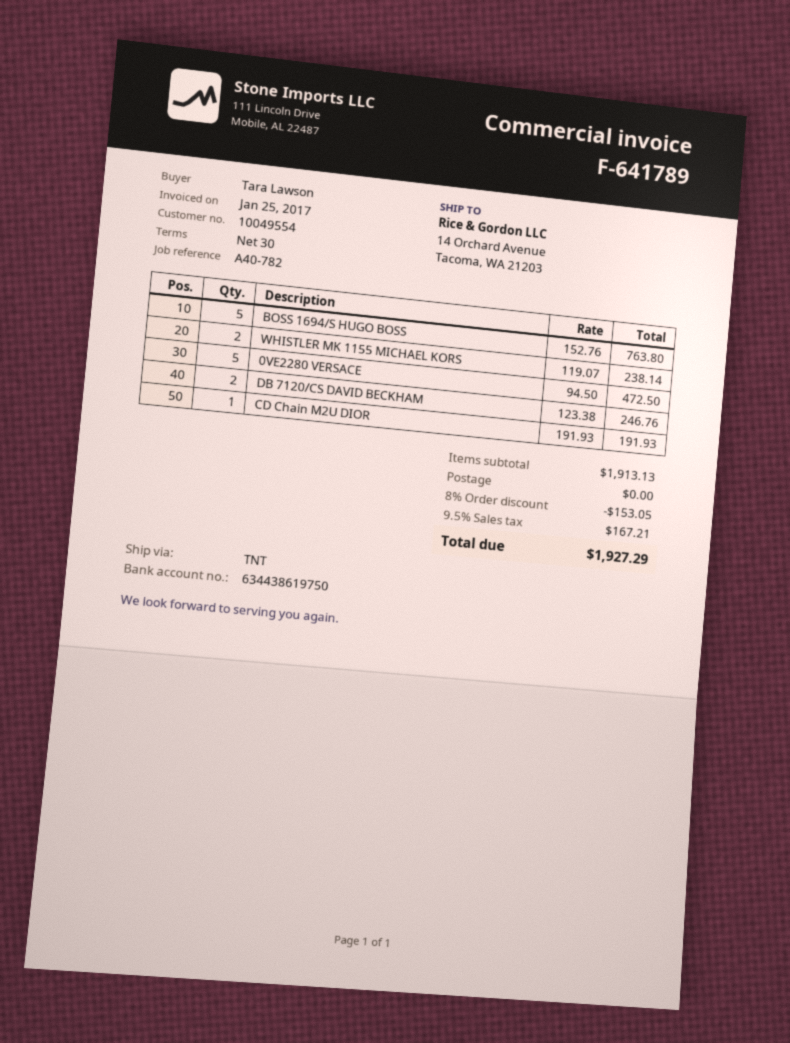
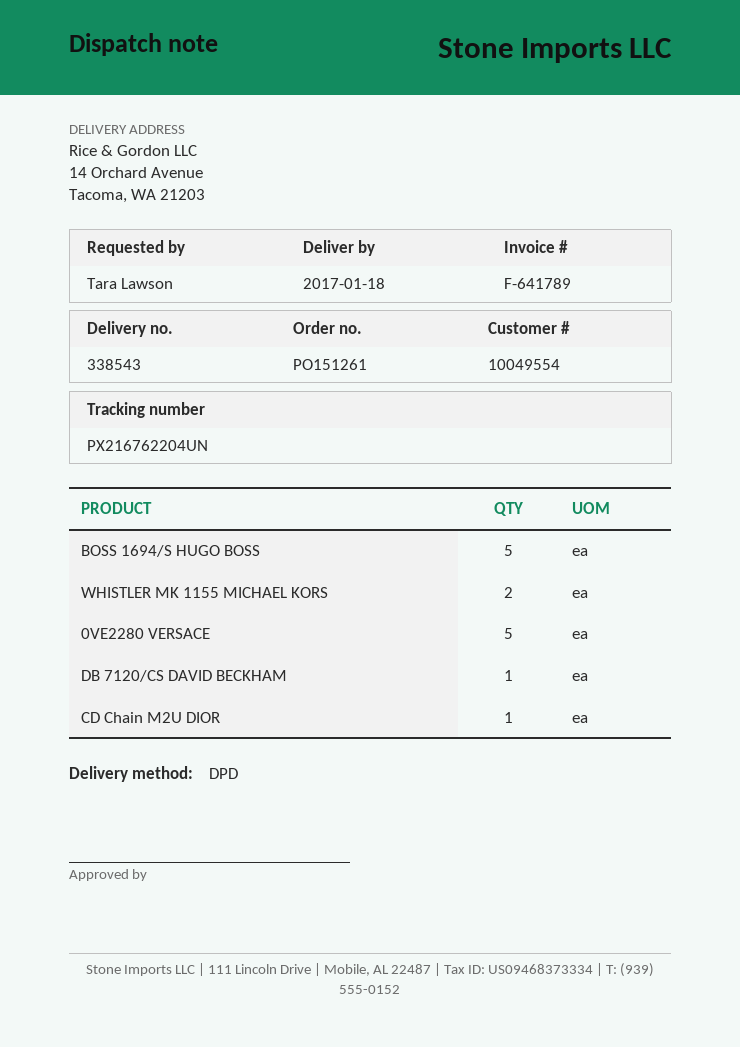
shipping method: TNT -> DPD
DB 7120/CS DAVID BECKHAM: 2 -> 1

